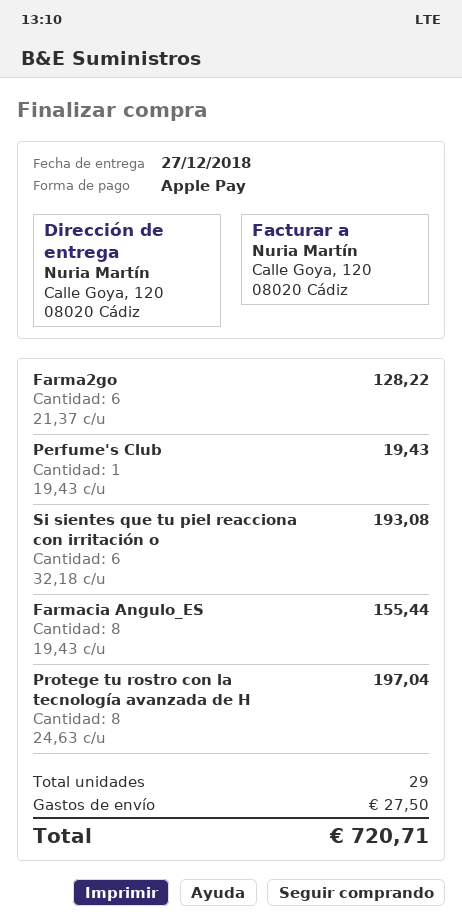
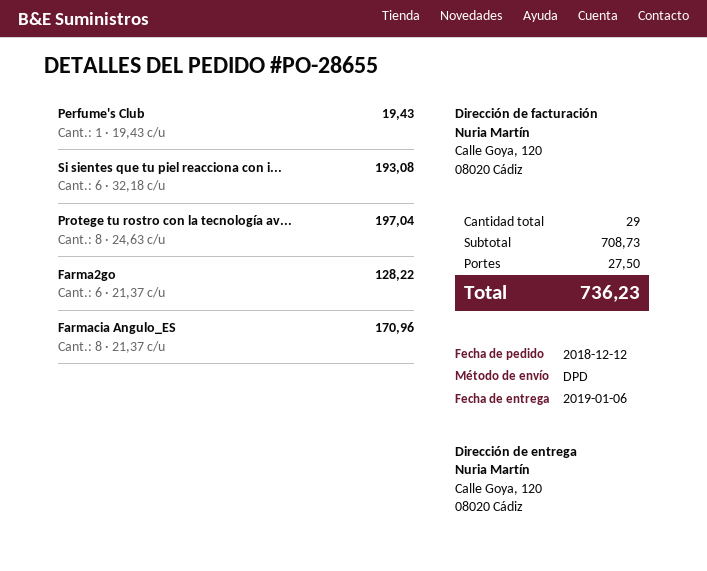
delivery date: 2018-12-27 -> 2019-01-06
Farmacia Angulo_ES: 8 x 19.43 = 155.44 -> 8 x 21.37 = 170.96
total: 720.71 -> 736.23

